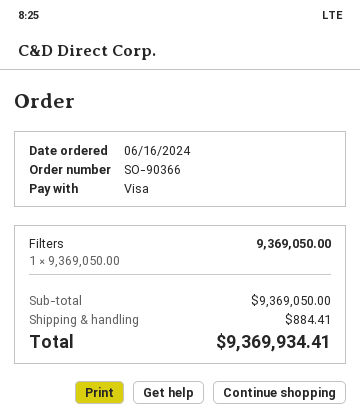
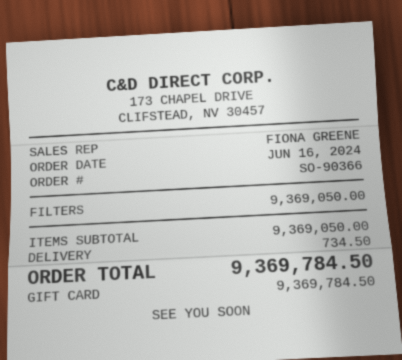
payment method: Visa -> gift card
shipping: 884.41 -> 734.50
total: 9369934.41 -> 9369784.50

